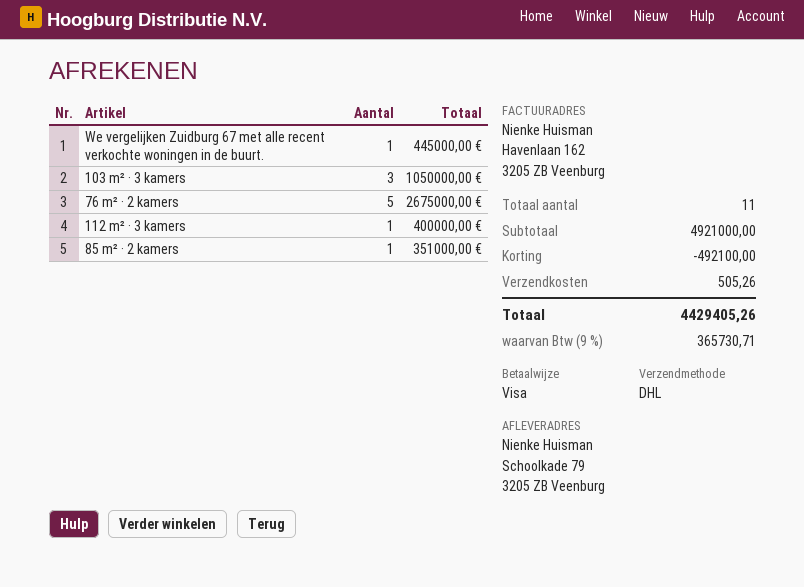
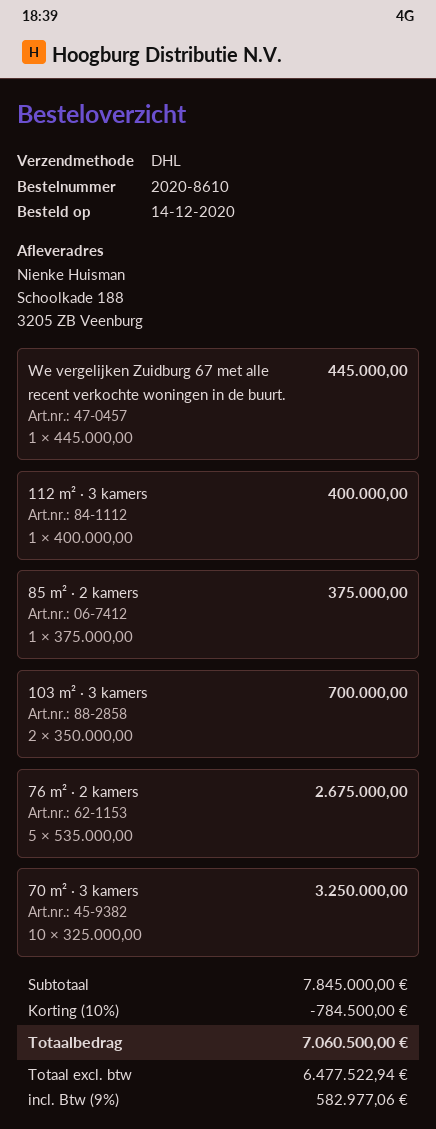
ship to: Schoolkade 79, 3205 ZB Veenburg -> Schoolkade 188, 3205 ZB Veenburg
103 m² · 3 kamers: 3 for 1050000.00 -> 2 for 700000.00
85 m² · 2 kamers: 1 for 351000.00 -> 1 for 375000.00
70 m² · 3 kamers: none -> 10 for 3250000.00
subtotal: 4921000.00 -> 7845000.00
discount: 492100.00 -> 784500.00
shipping: 505.26 -> none
tax: 9% = 365730.71 -> 9% = 582977.06
total: 4429405.26 -> 7060500.00

